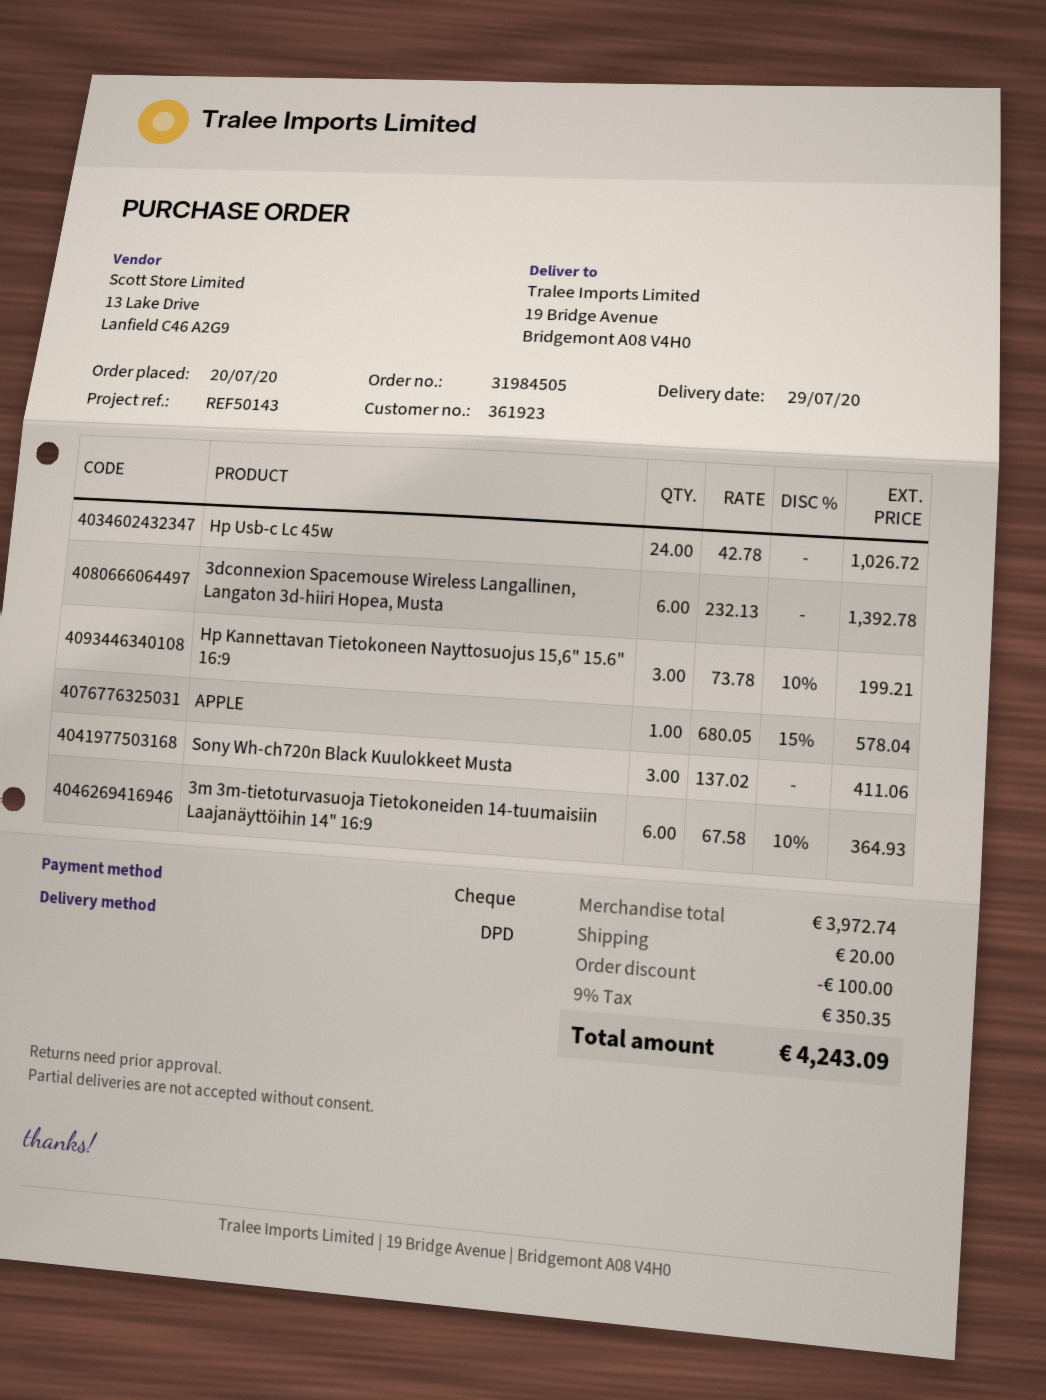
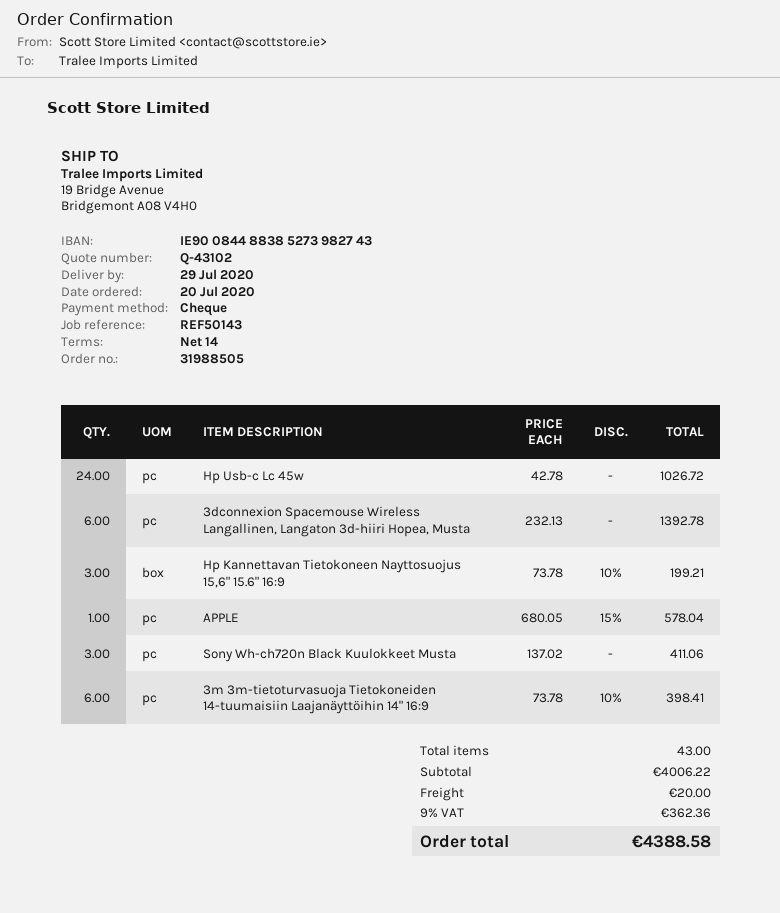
order number: 31984505 -> 31988505
3m 3m-tietoturvasuoja Tietokoneiden 14-tuumaisiin Laajanäyttöihin 14" 16:9: 6 x 67.58 - 10% = 364.93 -> 6 x 73.78 - 10% = 398.41
subtotal: 3972.74 -> 4006.22
discount: 100.00 -> none
tax: 9% = 350.35 -> 9% = 362.36
total: 4243.09 -> 4388.58

